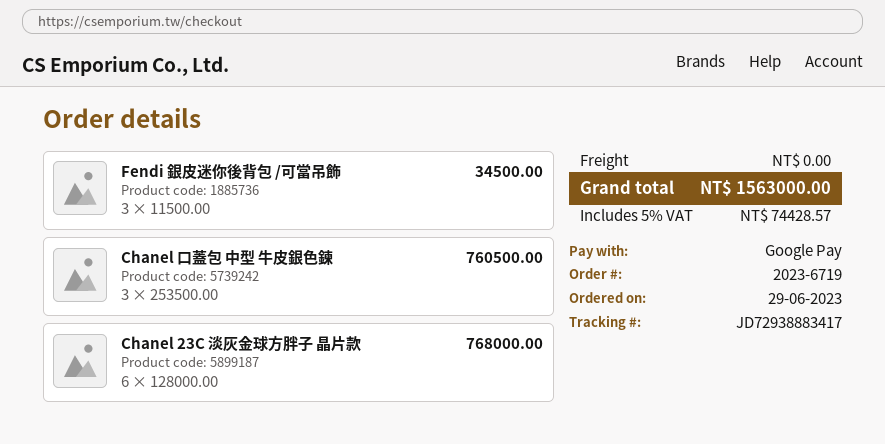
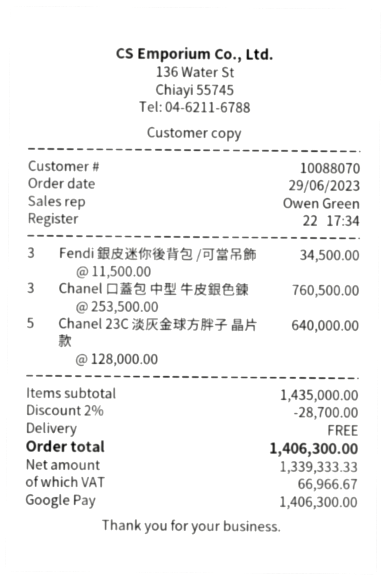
Chanel 23C 淡灰金球方胖子 晶片款: 6 x 128000.00 = 768000.00 -> 5 x 128000.00 = 640000.00
discount: none -> 2% = 28700.00
tax: 74428.57 -> 66966.67
total: 1563000.00 -> 1406300.00

